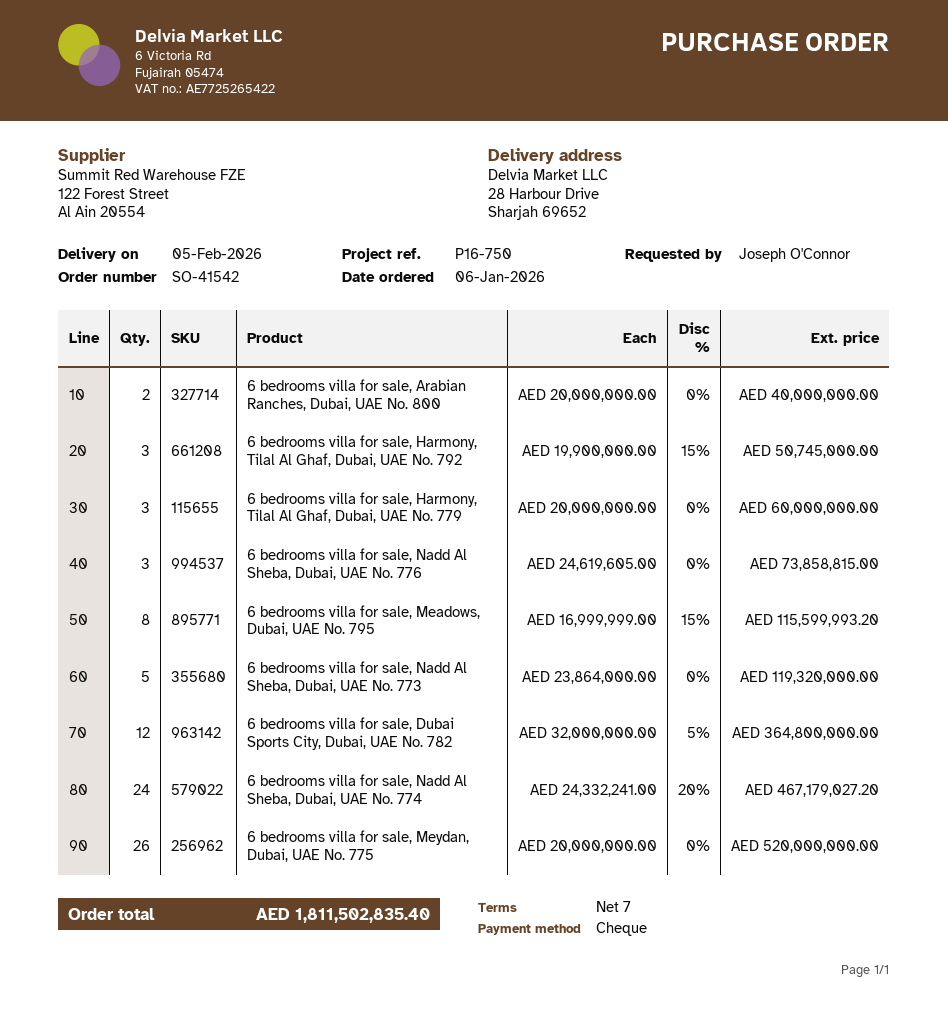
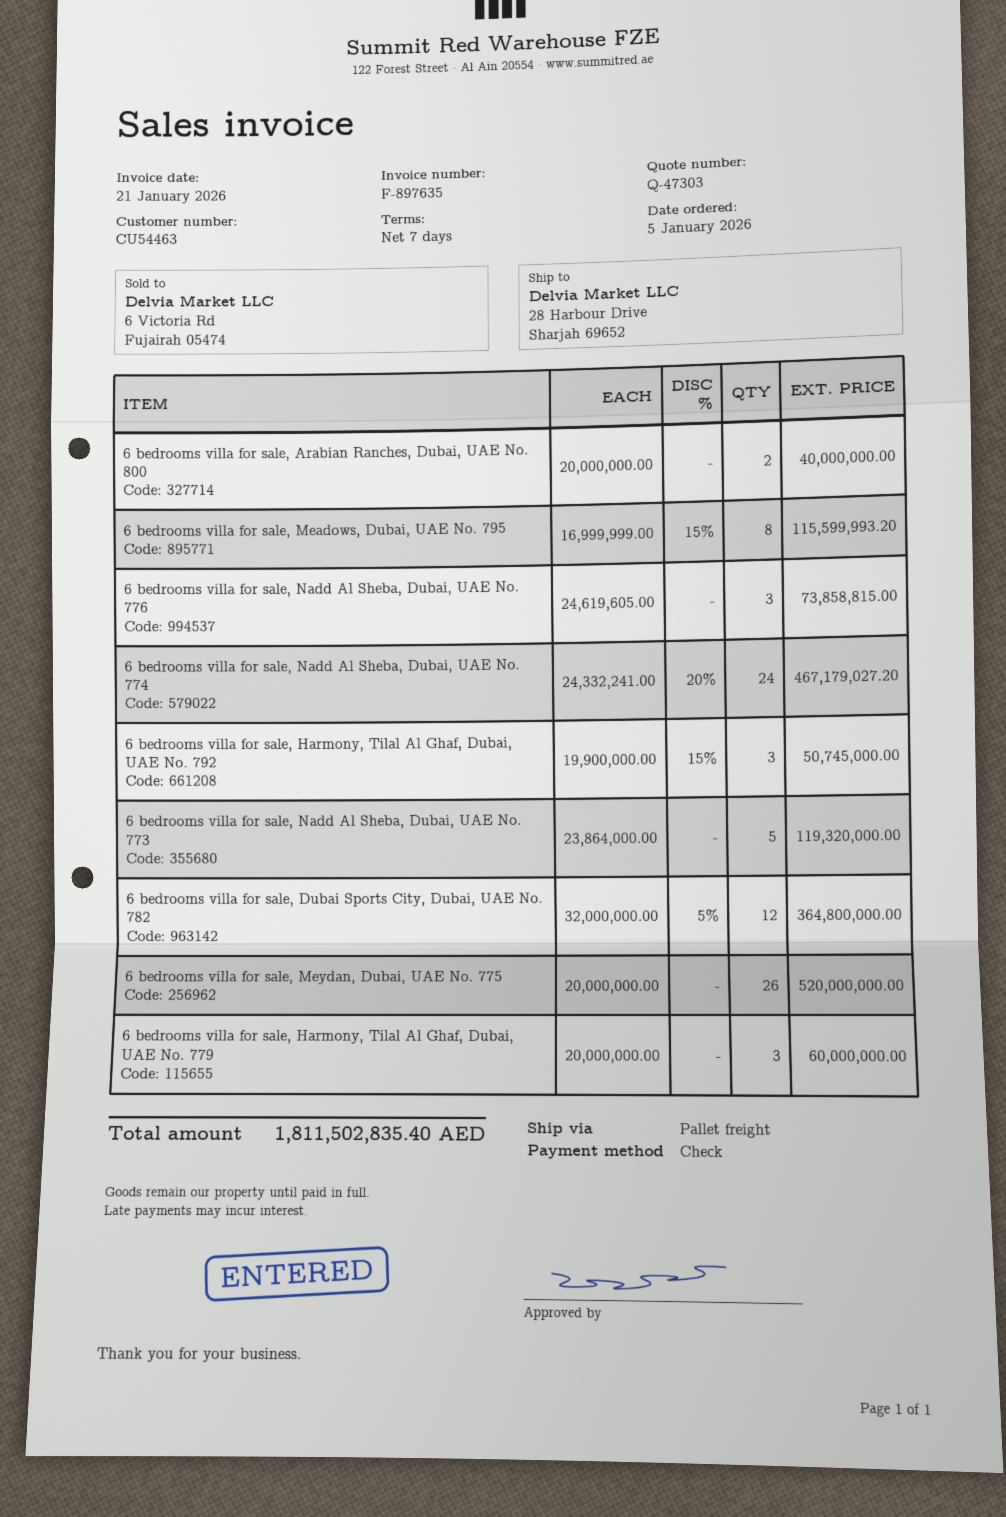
order date: 2026-01-06 -> 2026-01-05

